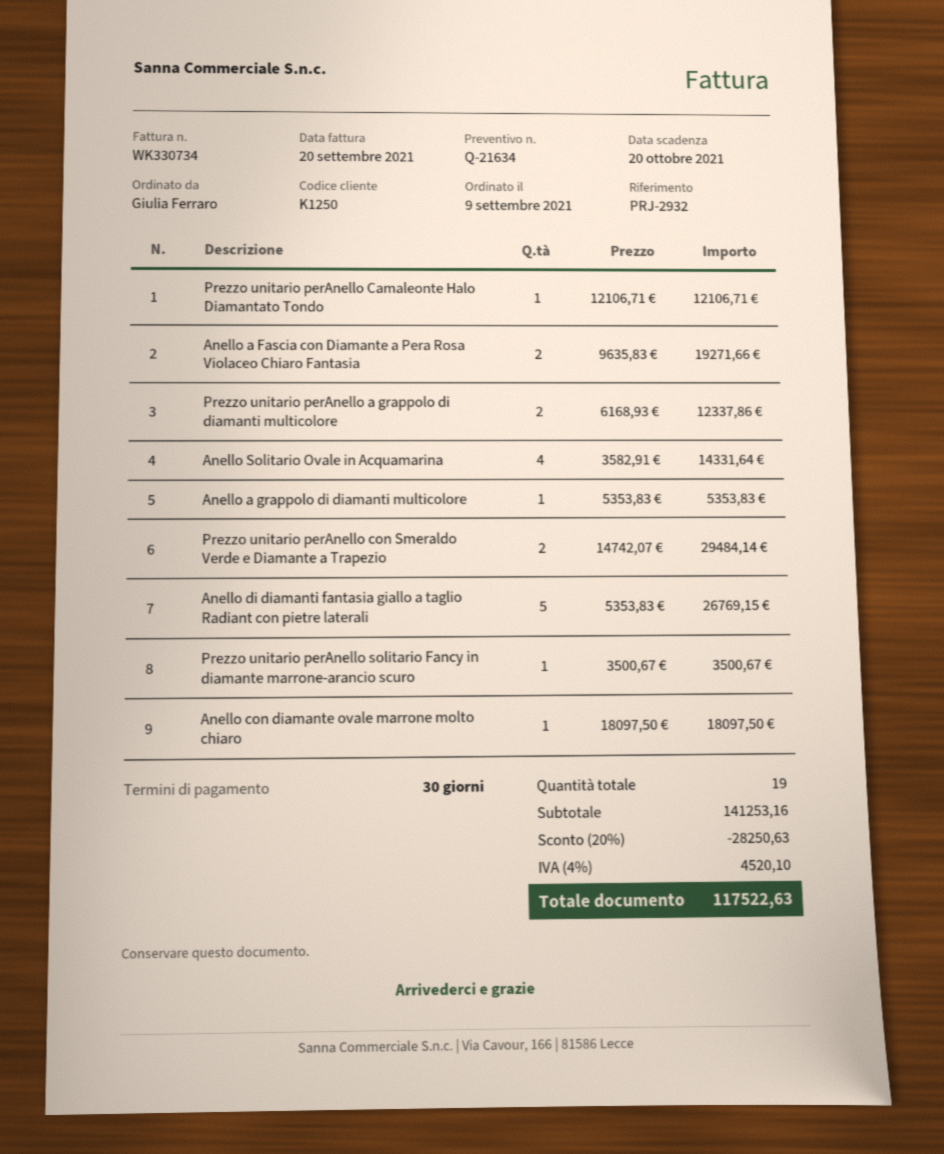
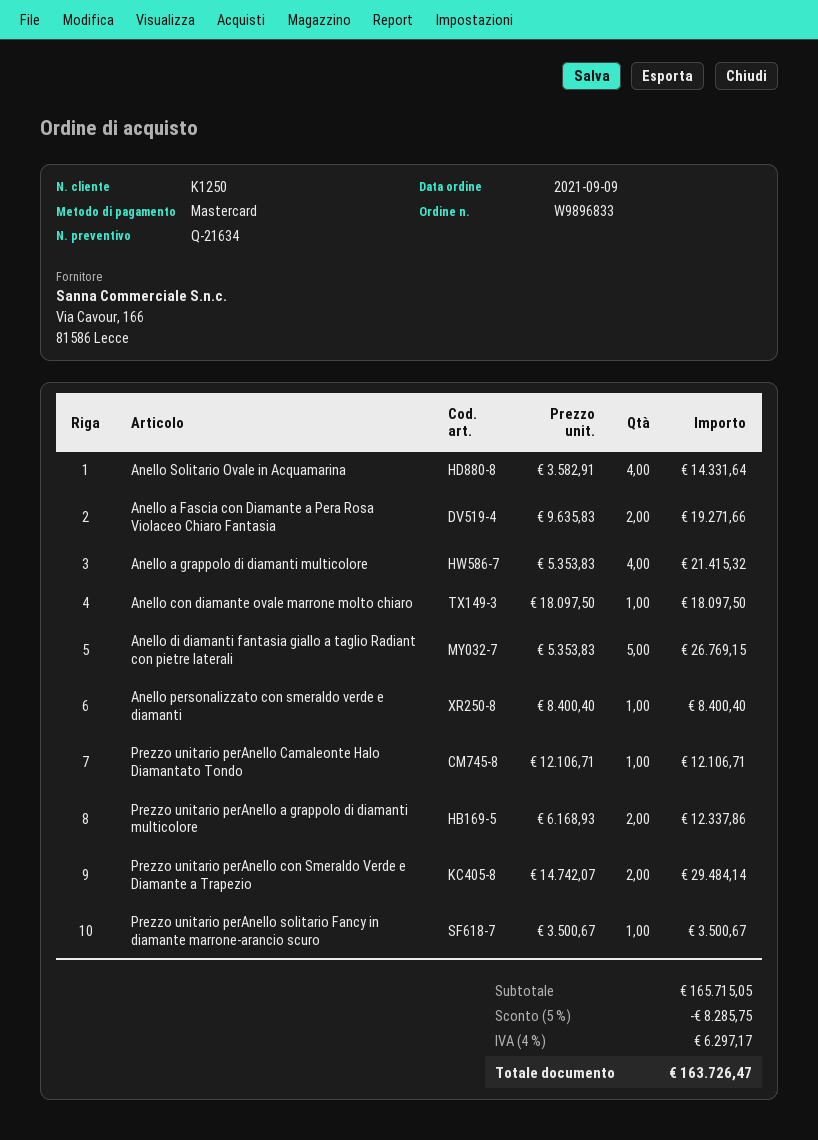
Anello a grappolo di diamanti multicolore: 1 x 5353.83 = 5353.83 -> 4 x 5353.83 = 21415.32
Anello personalizzato con smeraldo verde e diamanti: none -> 1 x 8400.40 = 8400.40
subtotal: 141253.16 -> 165715.05
discount: 20% = 28250.63 -> 5% = 8285.75
tax: 4% = 4520.10 -> 4% = 6297.17
total: 117522.63 -> 163726.47

